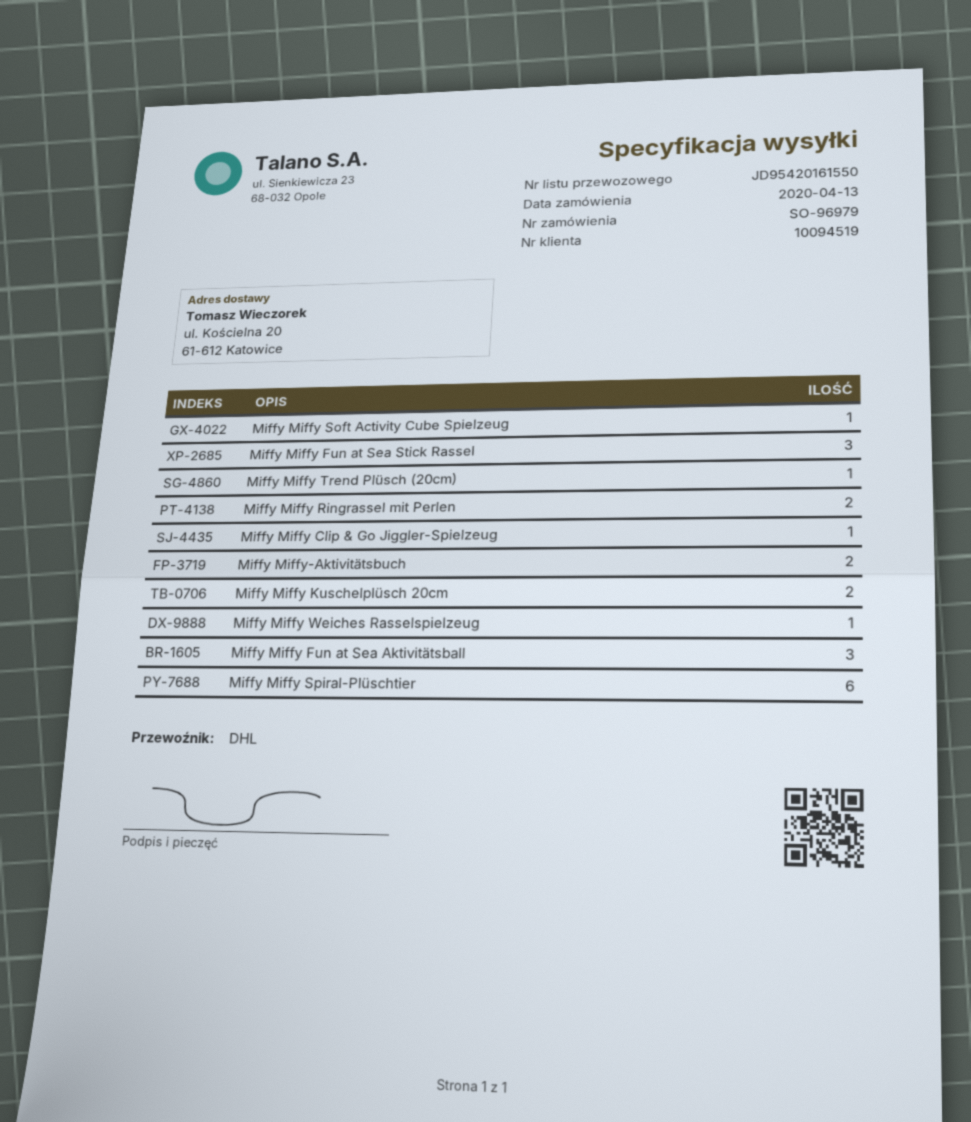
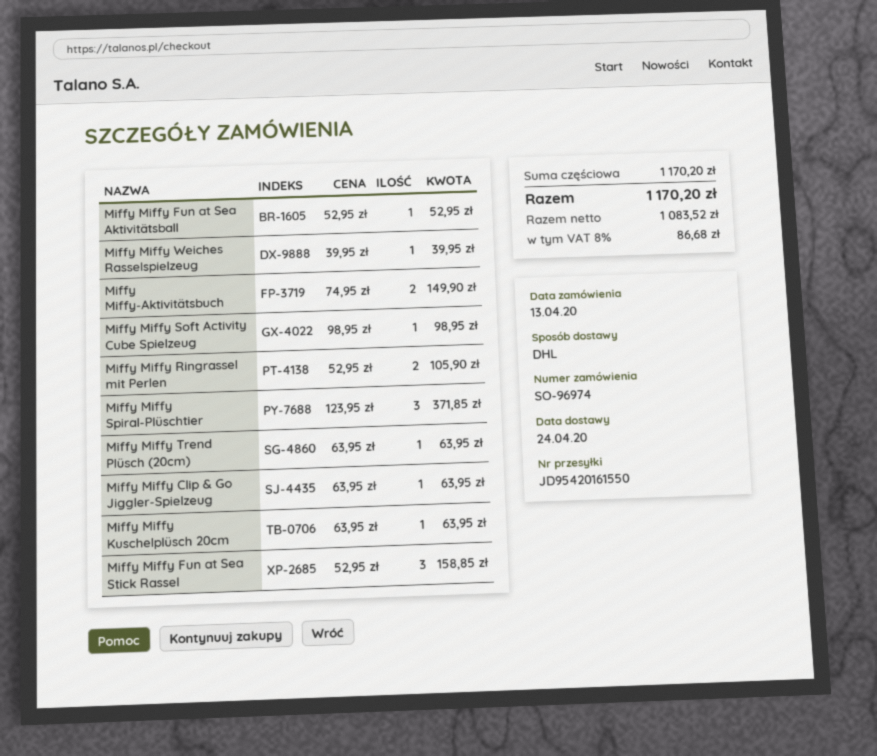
order number: SO-96979 -> SO-96974
Miffy Miffy Kuschelplüsch 20cm: 2 -> 1
Miffy Miffy Fun at Sea Aktivitätsball: 3 -> 1
Miffy Miffy Spiral-Plüschtier: 6 -> 3

